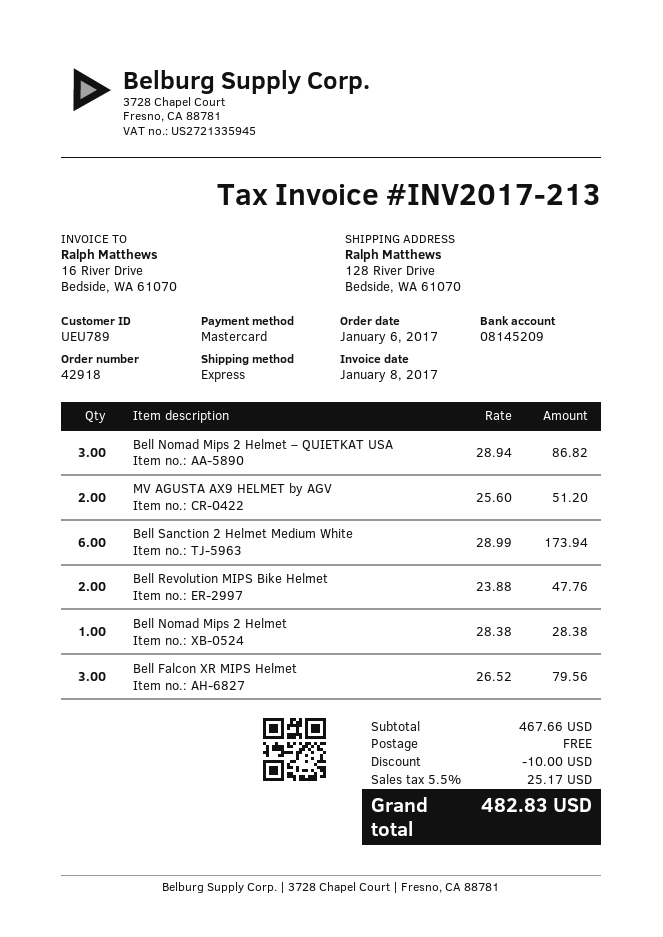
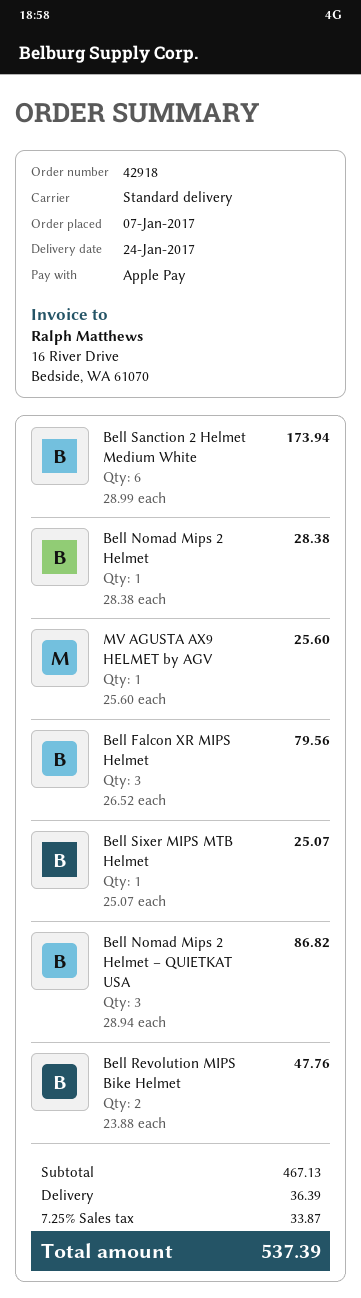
order date: 2017-01-06 -> 2017-01-07
payment method: Mastercard -> Apple Pay
shipping method: express -> standard
MV AGUSTA AX9 HELMET by AGV: 2 x 25.60 = 51.20 -> 1 x 25.60 = 25.60
Bell Sixer MIPS MTB Helmet: none -> 1 x 25.07 = 25.07
subtotal: 467.66 -> 467.13
discount: 10.00 -> none
shipping: 0.00 -> 36.39
tax: 5.5% = 25.17 -> 7.25% = 33.87
total: 482.83 -> 537.39

